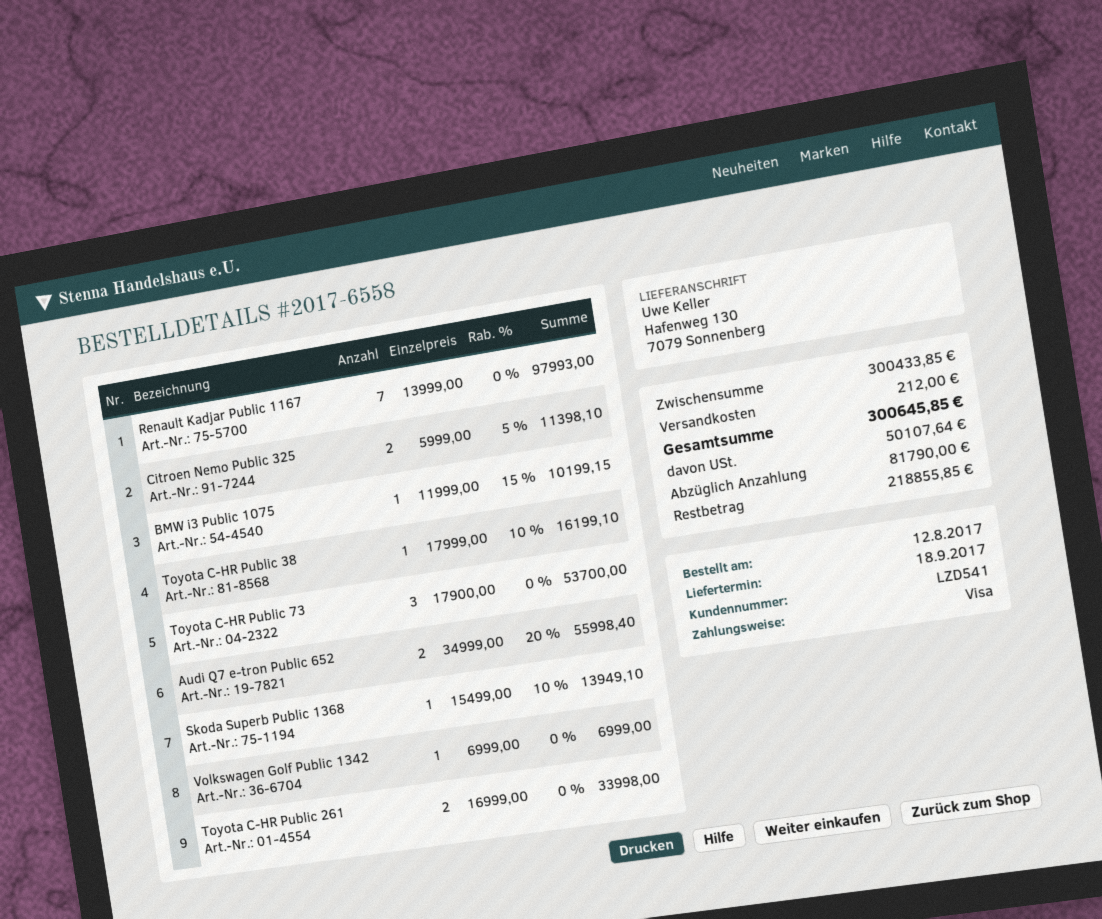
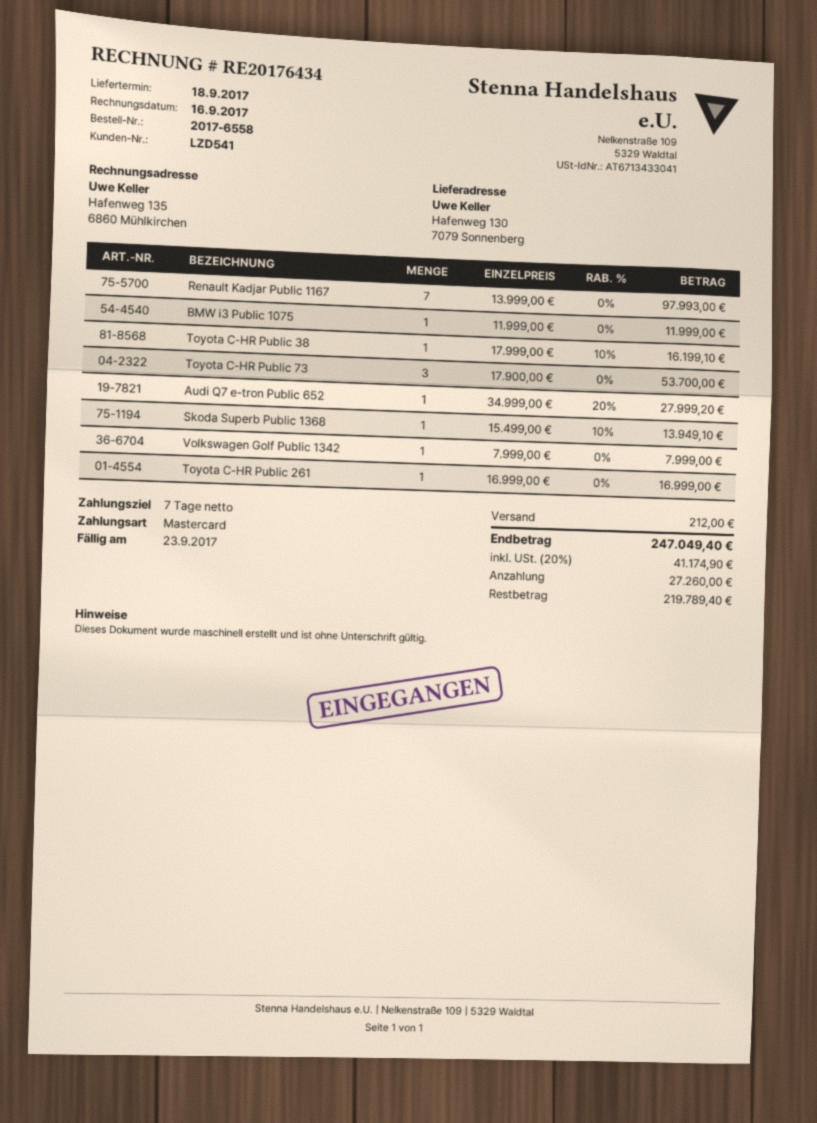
payment method: Visa -> Mastercard
Citroen Nemo Public 325: 2 x 5999.00 - 5% = 11398.10 -> none
BMW i3 Public 1075: 1 x 11999.00 - 15% = 10199.15 -> 1 x 11999.00 = 11999.00
Audi Q7 e-tron Public 652: 2 x 34999.00 - 20% = 55998.40 -> 1 x 34999.00 - 20% = 27999.20
Volkswagen Golf Public 1342: 1 x 6999.00 = 6999.00 -> 1 x 7999.00 = 7999.00
Toyota C-HR Public 261: 2 x 16999.00 = 33998.00 -> 1 x 16999.00 = 16999.00
tax: 50107.64 -> 41174.90
total: 300645.85 -> 247049.40
deposit: 81790.00 -> 27260.00
balance: 218855.85 -> 219789.40

